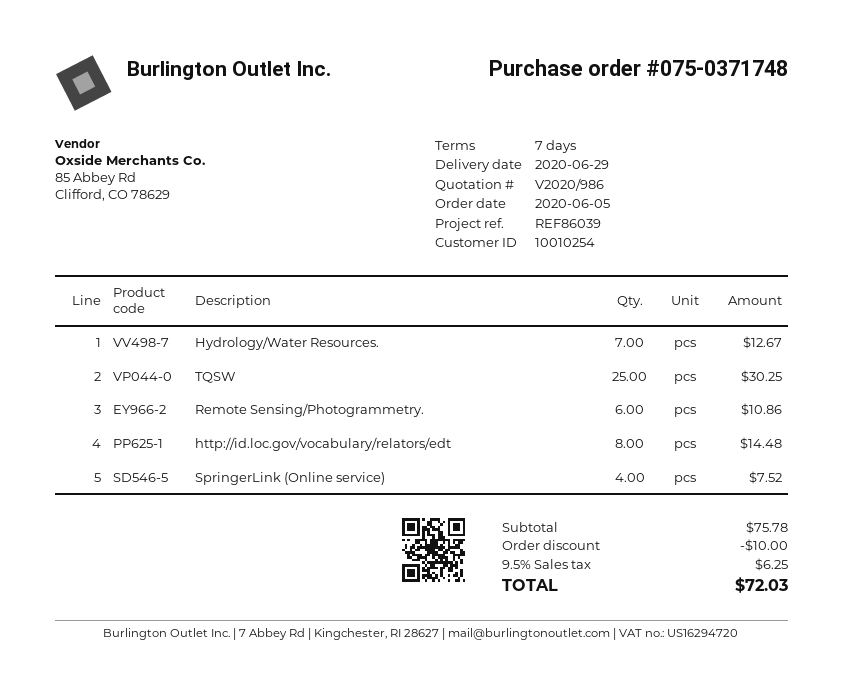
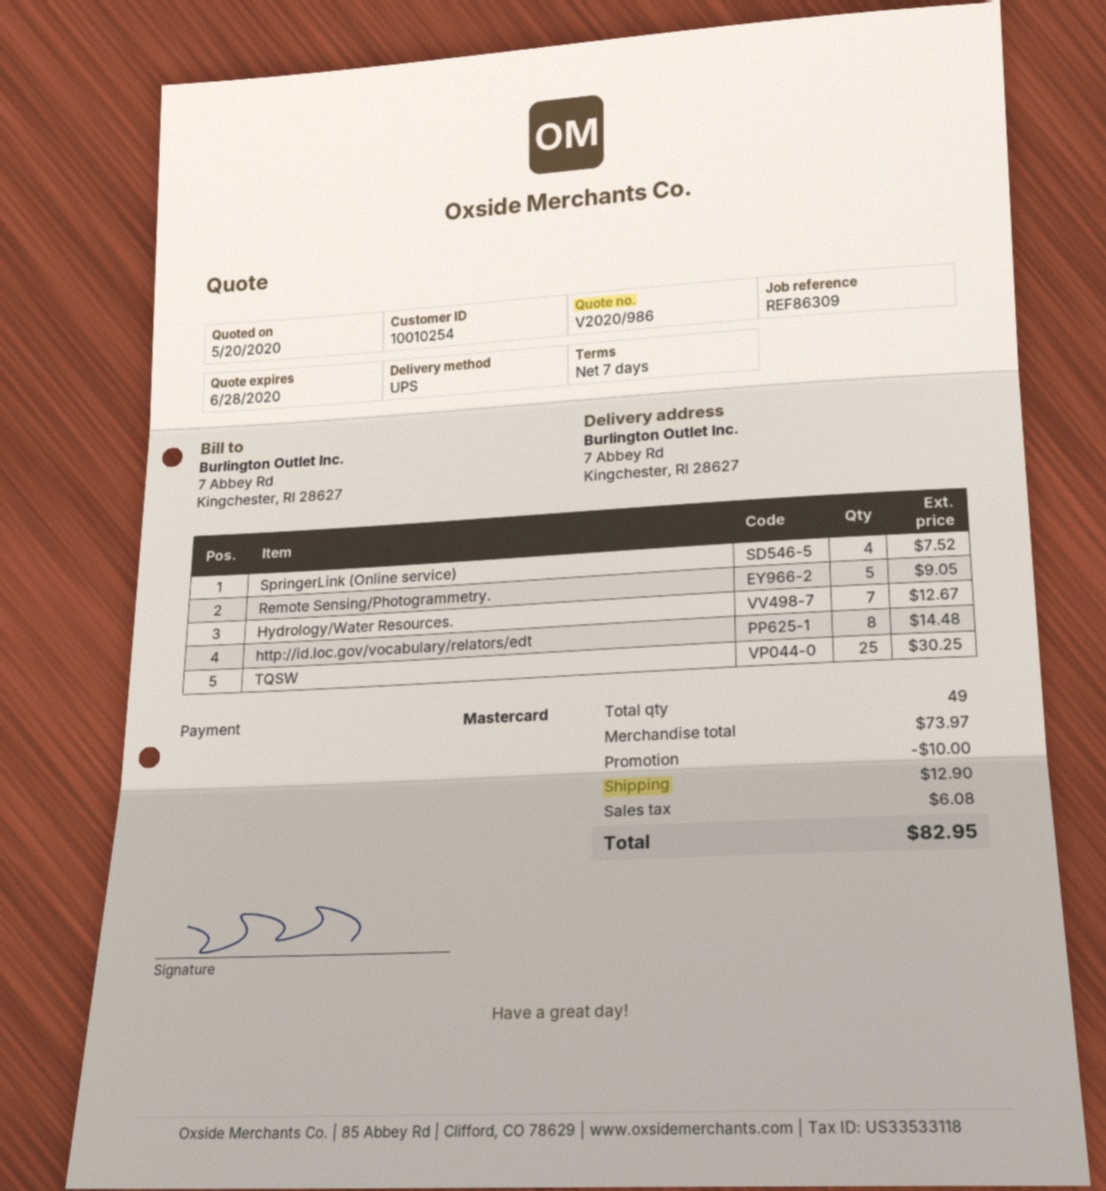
reference: REF86039 -> REF86309
Remote Sensing/Photogrammetry.: 6 for 10.86 -> 5 for 9.05
subtotal: 75.78 -> 73.97
shipping: none -> 12.90
tax: 6.25 -> 6.08
total: 72.03 -> 82.95

